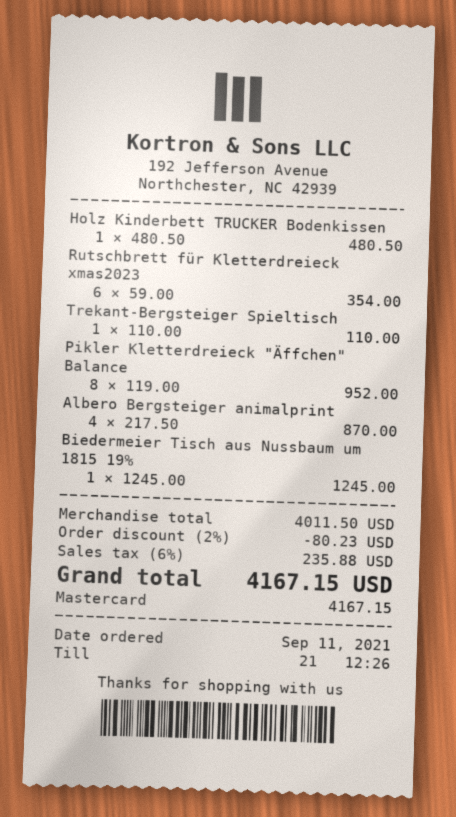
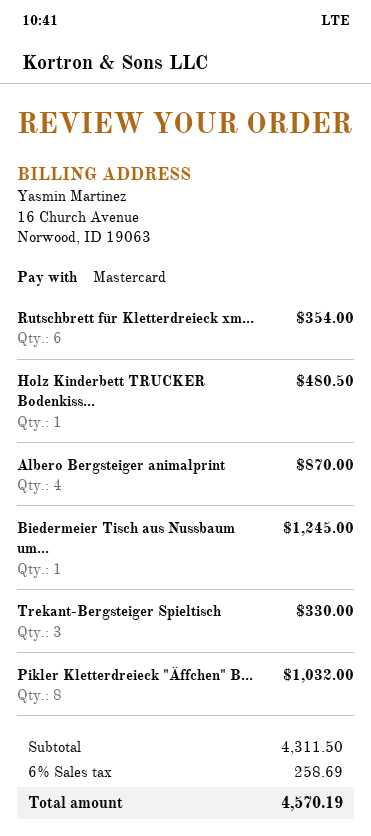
Trekant-Bergsteiger Spieltisch: 1 for 110.00 -> 3 for 330.00
Pikler Kletterdreieck "Äffchen" Balance: 8 for 952.00 -> 8 for 1032.00
subtotal: 4011.50 -> 4311.50
discount: 2% = 80.23 -> none
tax: 6% = 235.88 -> 6% = 258.69
total: 4167.15 -> 4570.19

